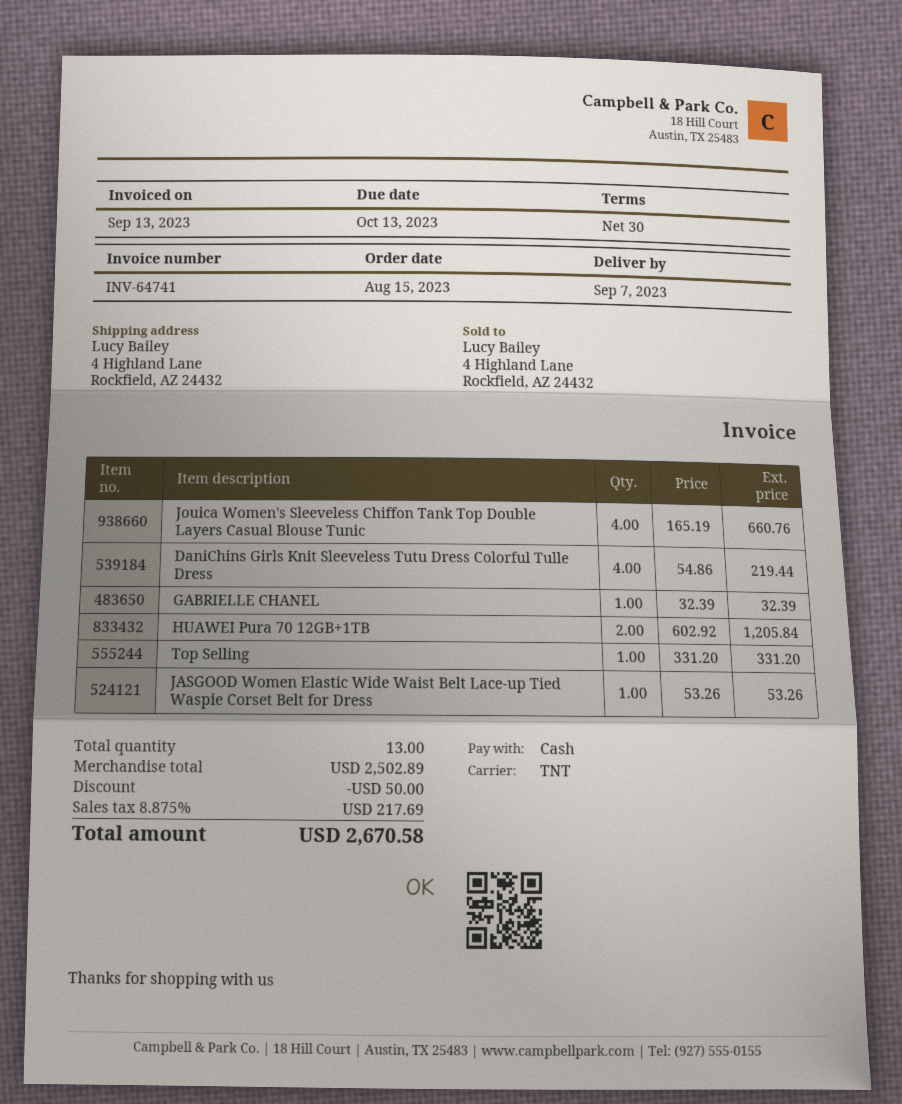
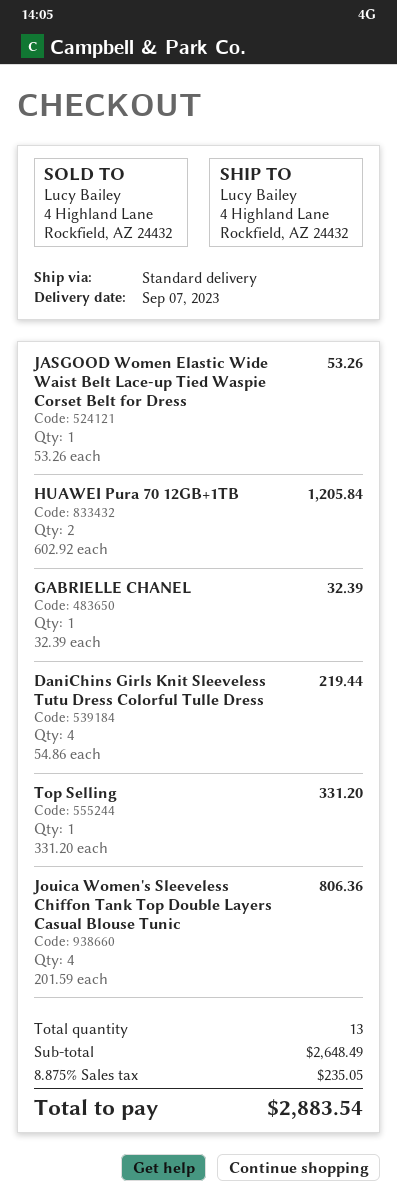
shipping method: TNT -> standard
Jouica Women's Sleeveless Chiffon Tank Top Double Layers Casual Blouse Tunic: 4 x 165.19 = 660.76 -> 4 x 201.59 = 806.36
subtotal: 2502.89 -> 2648.49
discount: 50.00 -> none
tax: 8.875% = 217.69 -> 8.875% = 235.05
total: 2670.58 -> 2883.54

